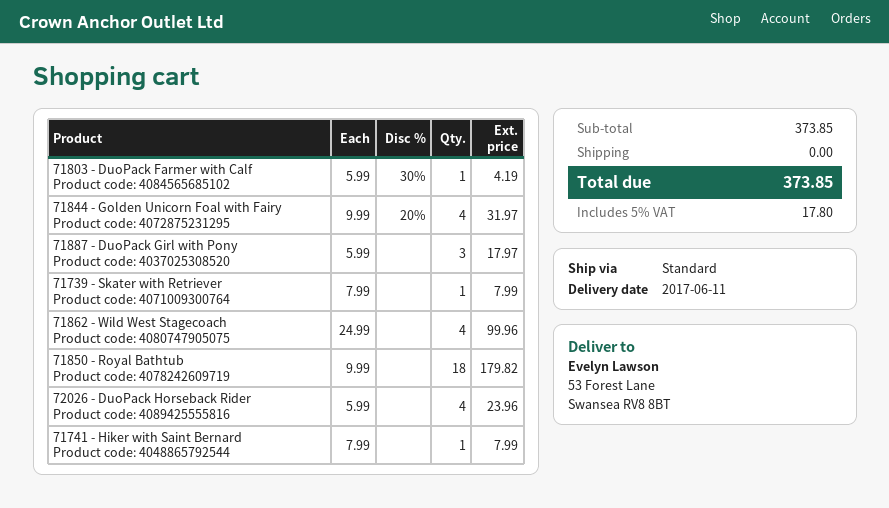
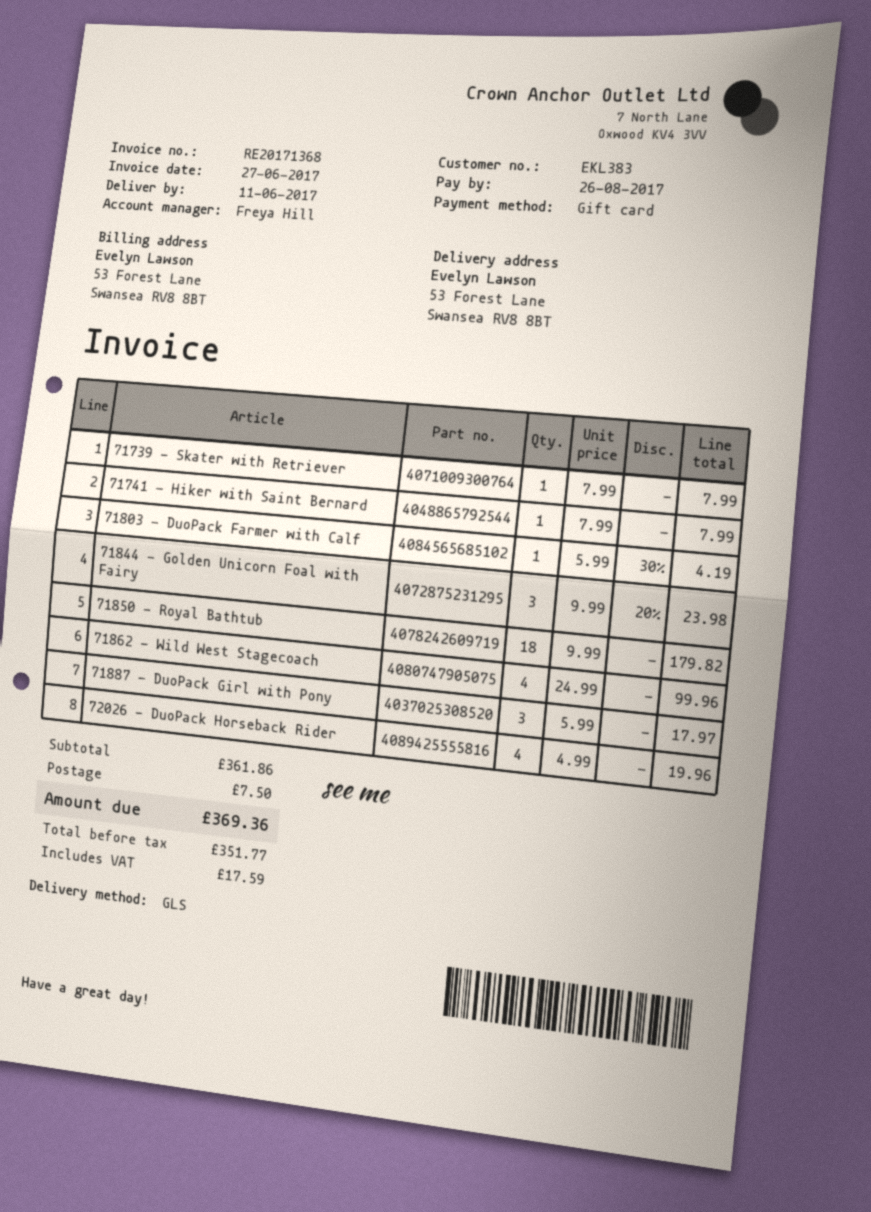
shipping method: standard -> GLS
71844 - Golden Unicorn Foal with Fairy: 4 x 9.99 - 20% = 31.97 -> 3 x 9.99 - 20% = 23.98
72026 - DuoPack Horseback Rider: 4 x 5.99 = 23.96 -> 4 x 4.99 = 19.96
subtotal: 373.85 -> 361.86
shipping: 0.00 -> 7.50
tax: 17.80 -> 17.59
total: 373.85 -> 369.36

